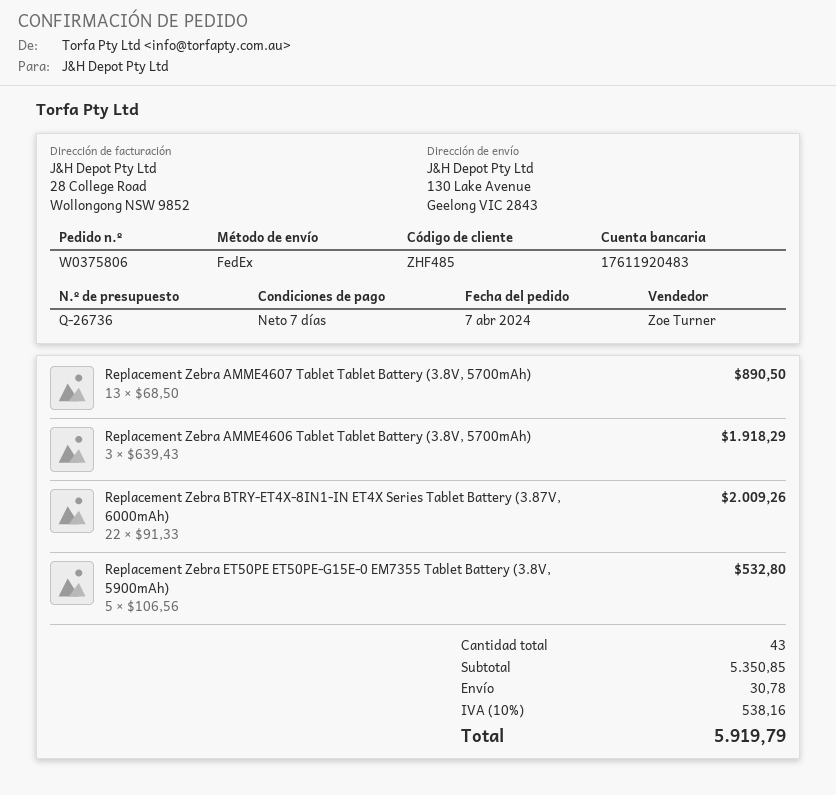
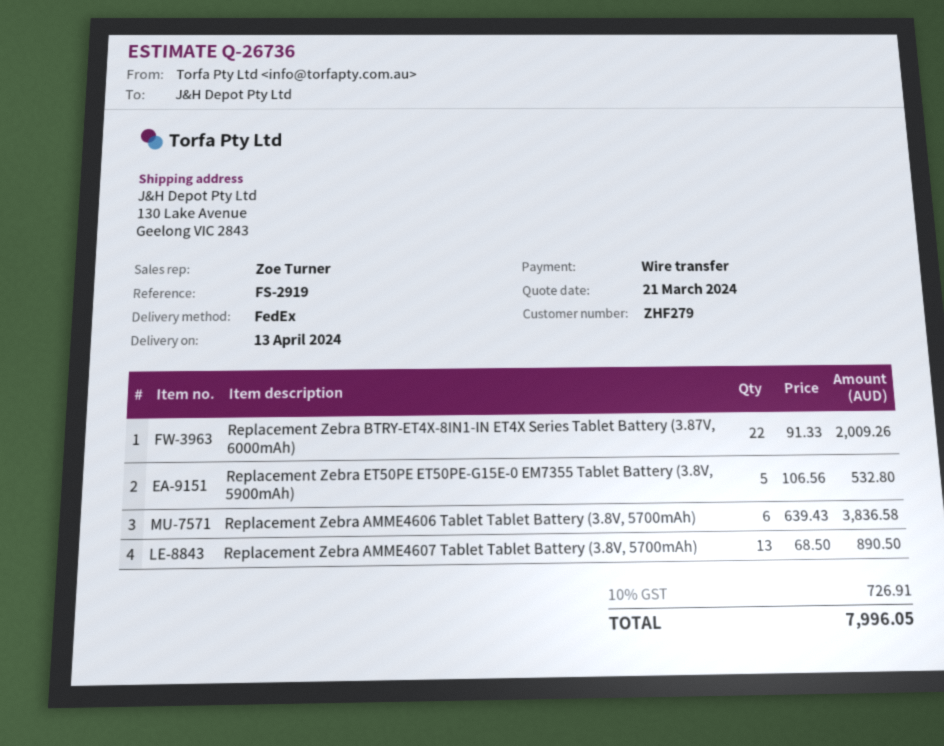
customer number: ZHF485 -> ZHF279
Replacement Zebra AMME4606 Tablet Tablet Battery (3.8V, 5700mAh): 3 x 639.43 = 1918.29 -> 6 x 639.43 = 3836.58
shipping: 30.78 -> none
tax: 10% = 538.16 -> 10% = 726.91
total: 5919.79 -> 7996.05

